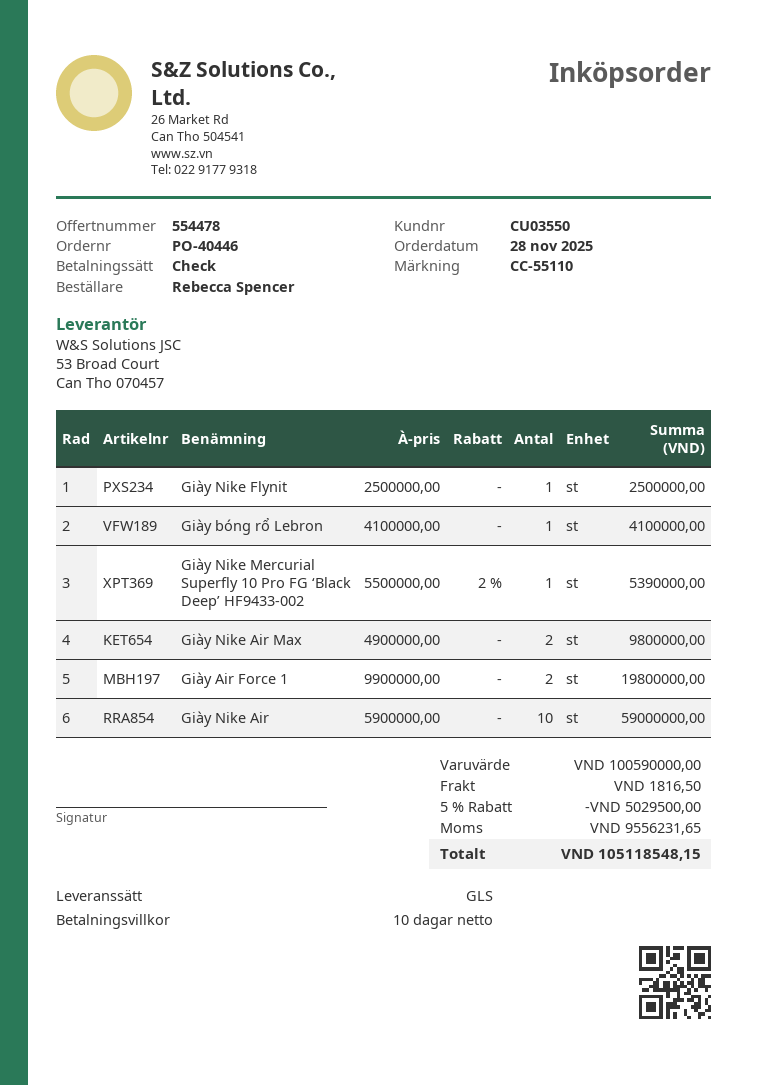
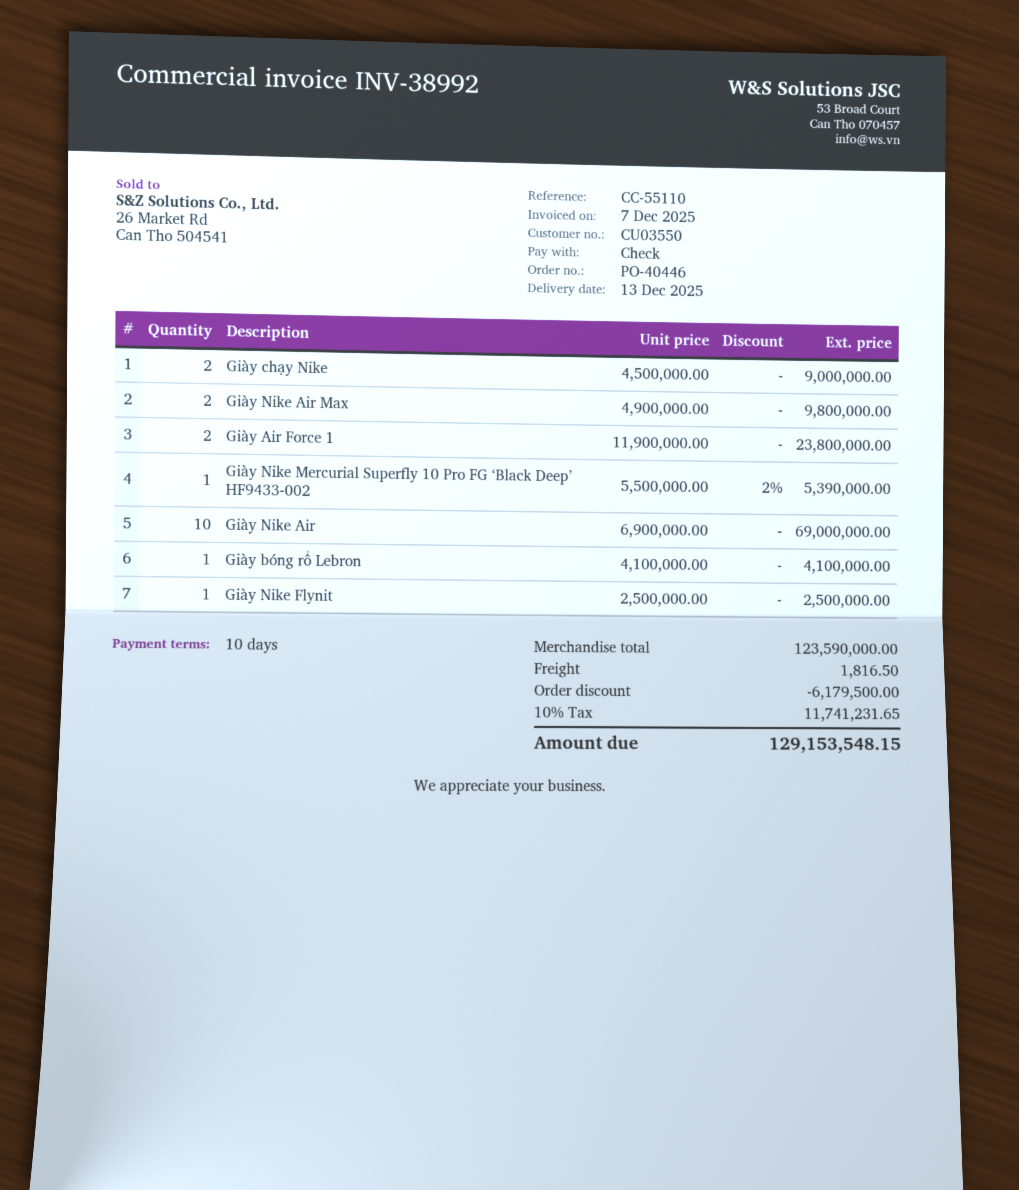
Giày Air Force 1: 2 x 9900000.00 = 19800000.00 -> 2 x 11900000.00 = 23800000.00
Giày Nike Air: 10 x 5900000.00 = 59000000.00 -> 10 x 6900000.00 = 69000000.00
Giày chạy Nike: none -> 2 x 4500000.00 = 9000000.00
subtotal: 100590000.00 -> 123590000.00
discount: 5029500.00 -> 6179500.00
tax: 9556231.65 -> 11741231.65
total: 105118548.15 -> 129153548.15

